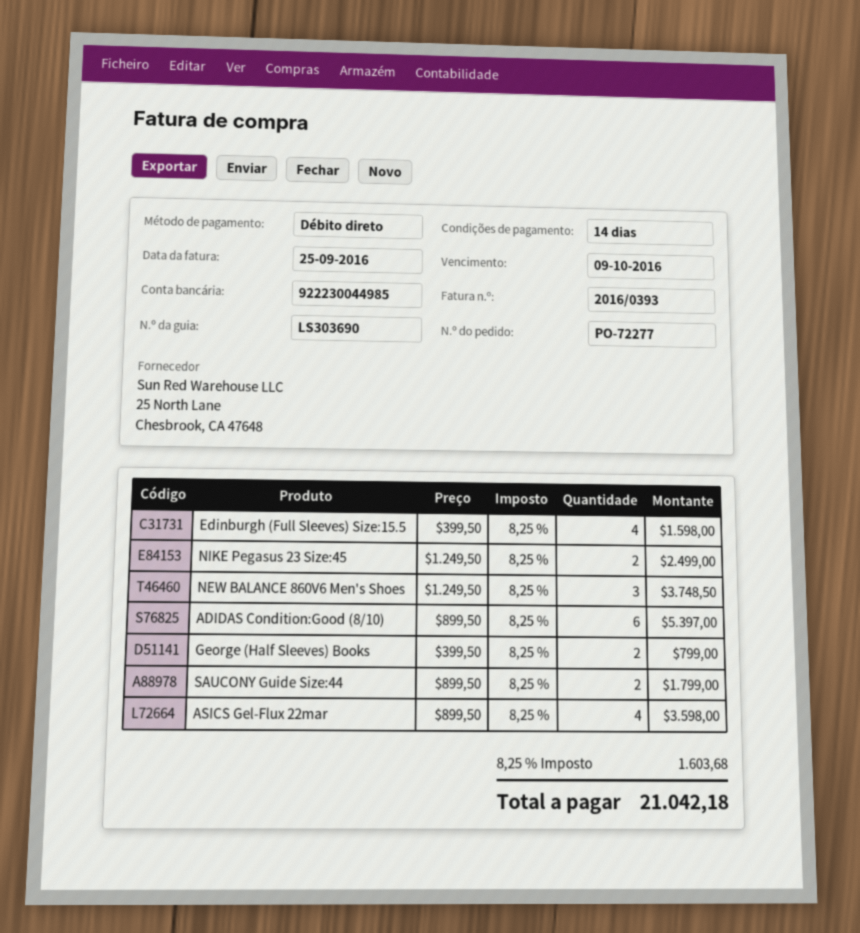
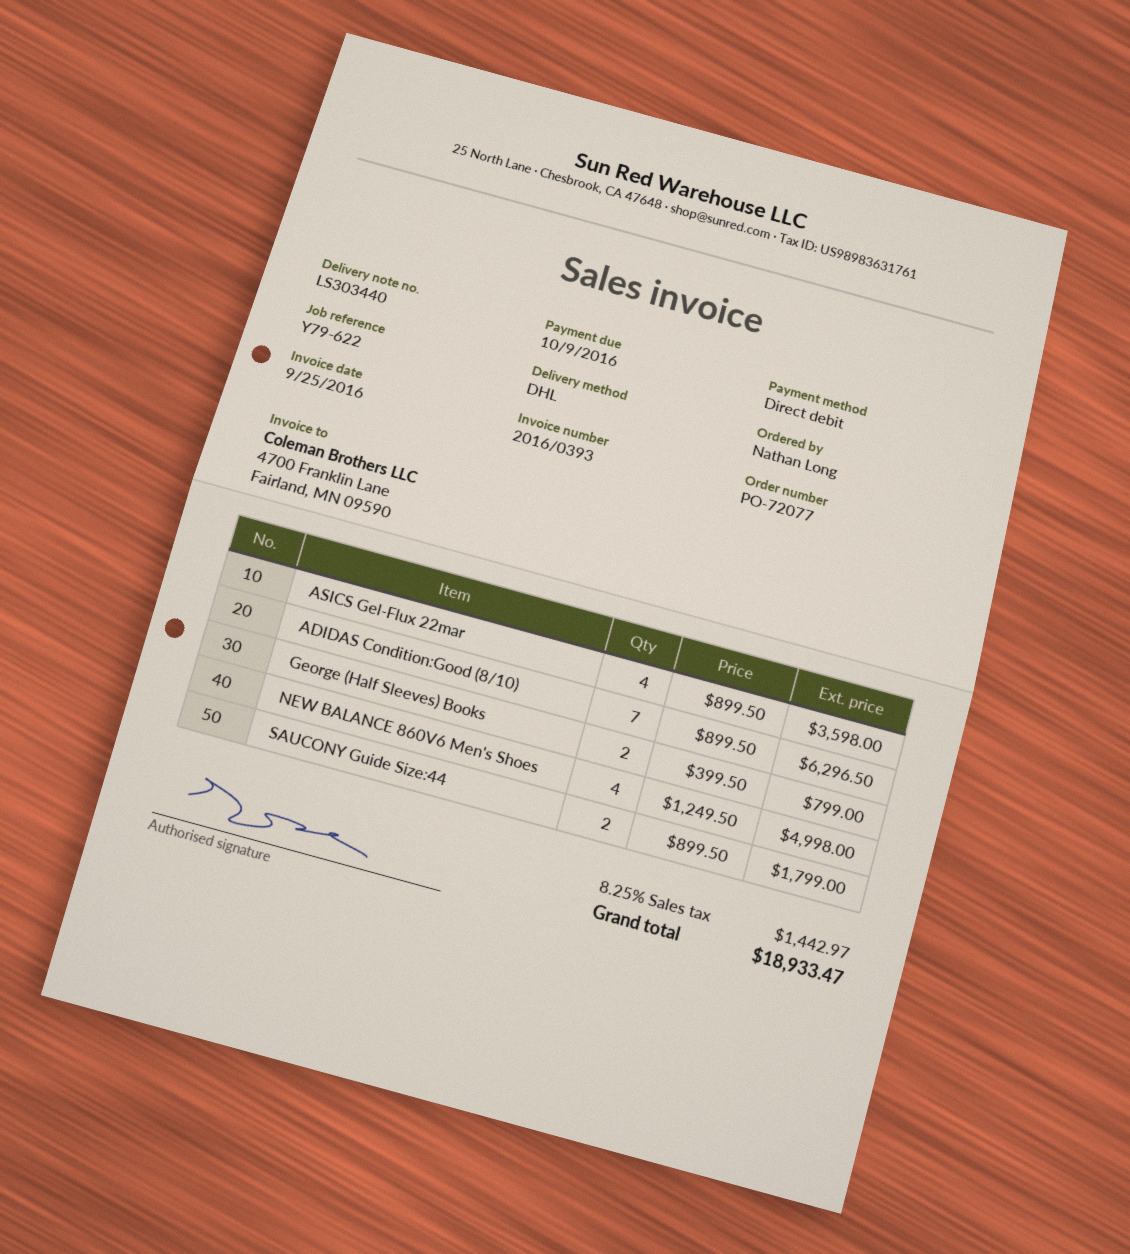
order number: PO-72277 -> PO-72077
delivery note number: LS303690 -> LS303440
Edinburgh (Full Sleeves) Size:15.5: 4 x 399.50 = 1598.00 -> none
NIKE Pegasus 23 Size:45: 2 x 1249.50 = 2499.00 -> none
NEW BALANCE 860V6 Men's Shoes: 3 x 1249.50 = 3748.50 -> 4 x 1249.50 = 4998.00
ADIDAS Condition:Good (8/10): 6 x 899.50 = 5397.00 -> 7 x 899.50 = 6296.50
tax: 8.25% = 1603.68 -> 8.25% = 1442.97
total: 21042.18 -> 18933.47

